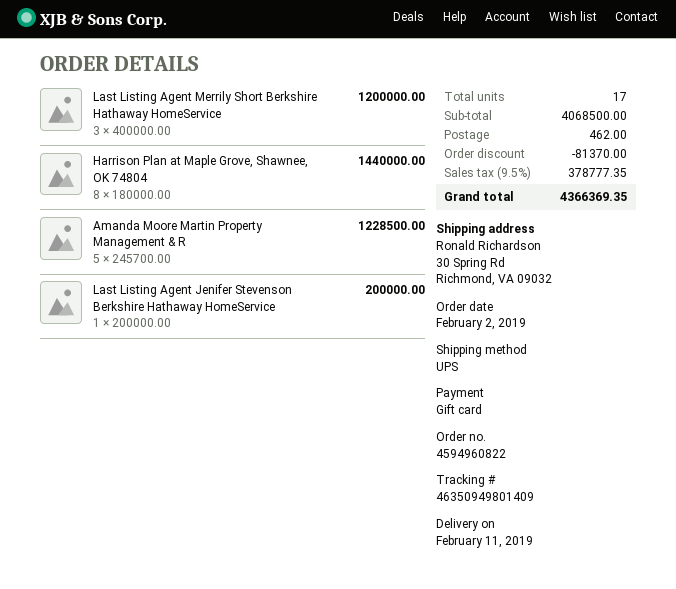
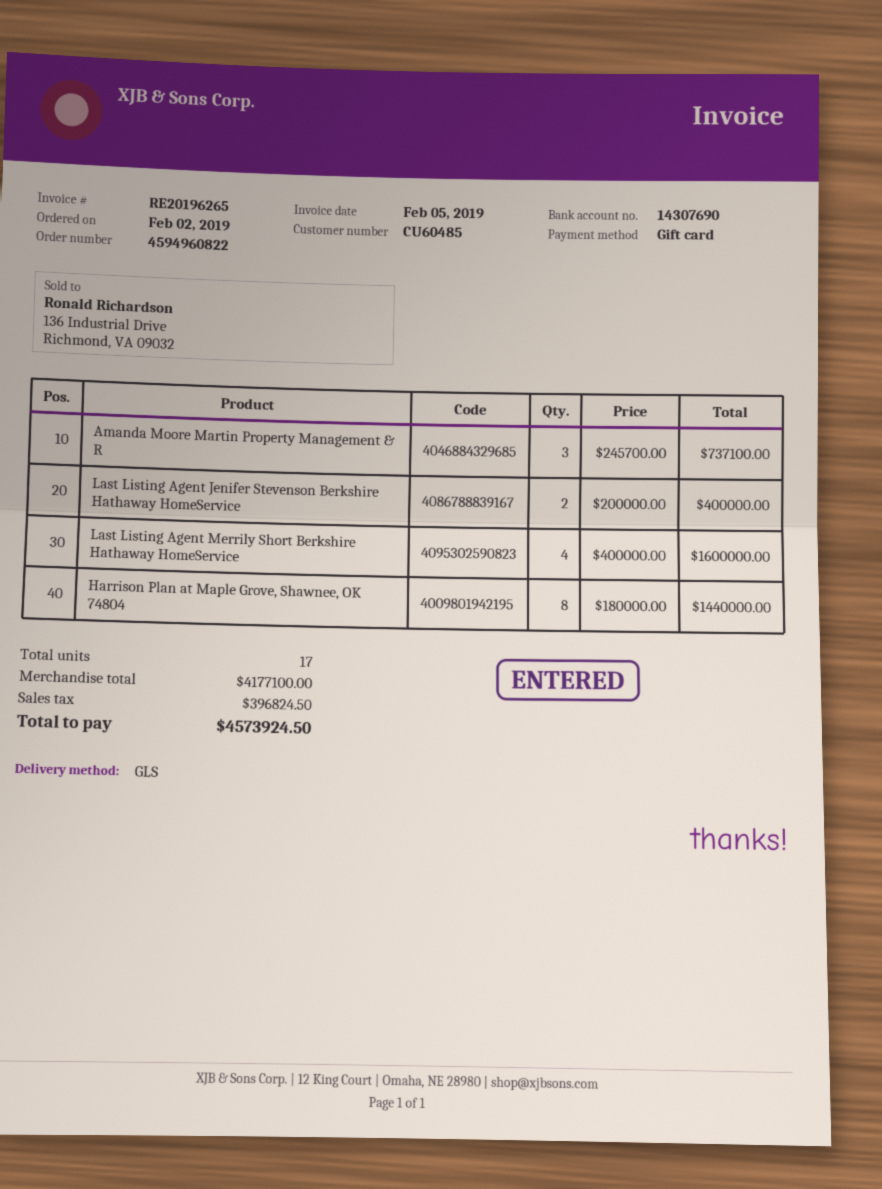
shipping method: UPS -> GLS
Last Listing Agent Merrily Short Berkshire Hathaway HomeService: 3 x 400000.00 = 1200000.00 -> 4 x 400000.00 = 1600000.00
Amanda Moore Martin Property Management & R: 5 x 245700.00 = 1228500.00 -> 3 x 245700.00 = 737100.00
Last Listing Agent Jenifer Stevenson Berkshire Hathaway HomeService: 1 x 200000.00 = 200000.00 -> 2 x 200000.00 = 400000.00
subtotal: 4068500.00 -> 4177100.00
discount: 81370.00 -> none
shipping: 462.00 -> none
tax: 378777.35 -> 396824.50
total: 4366369.35 -> 4573924.50

